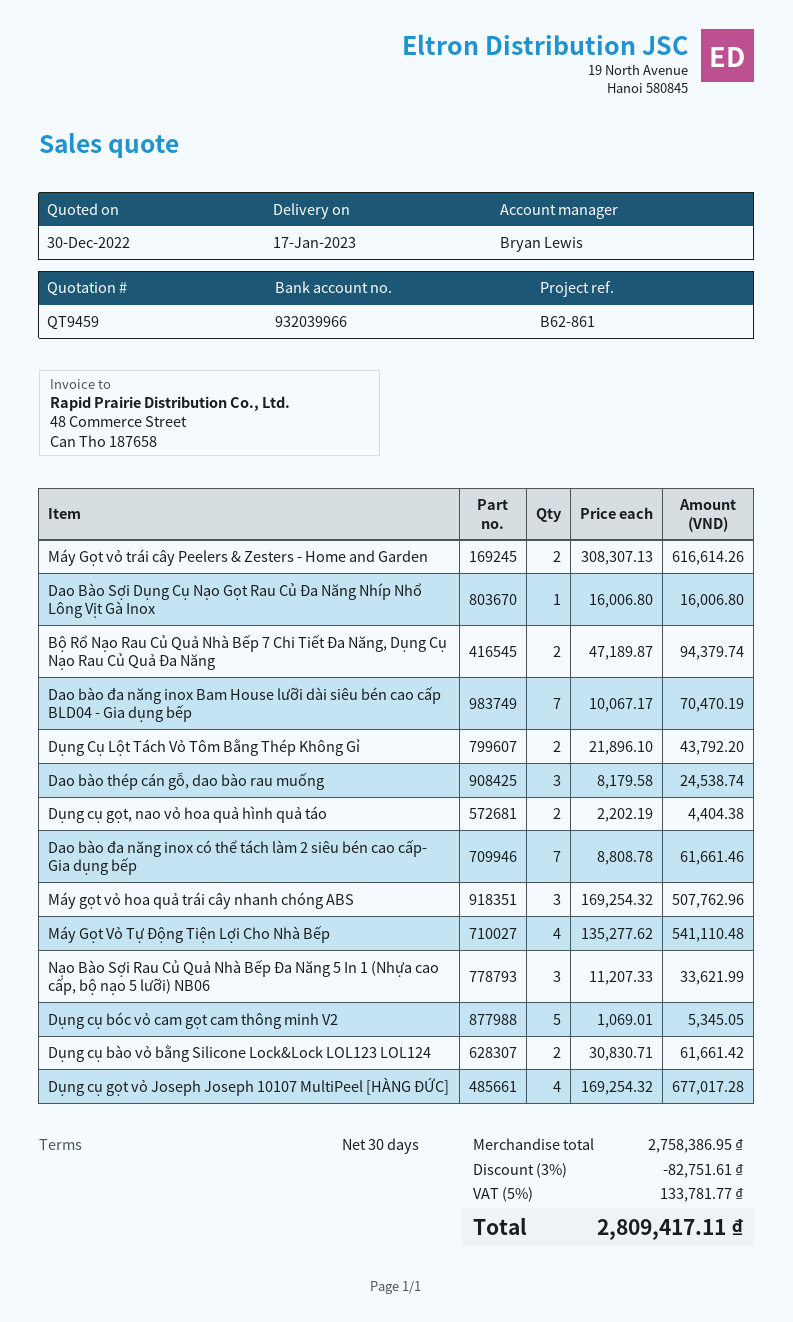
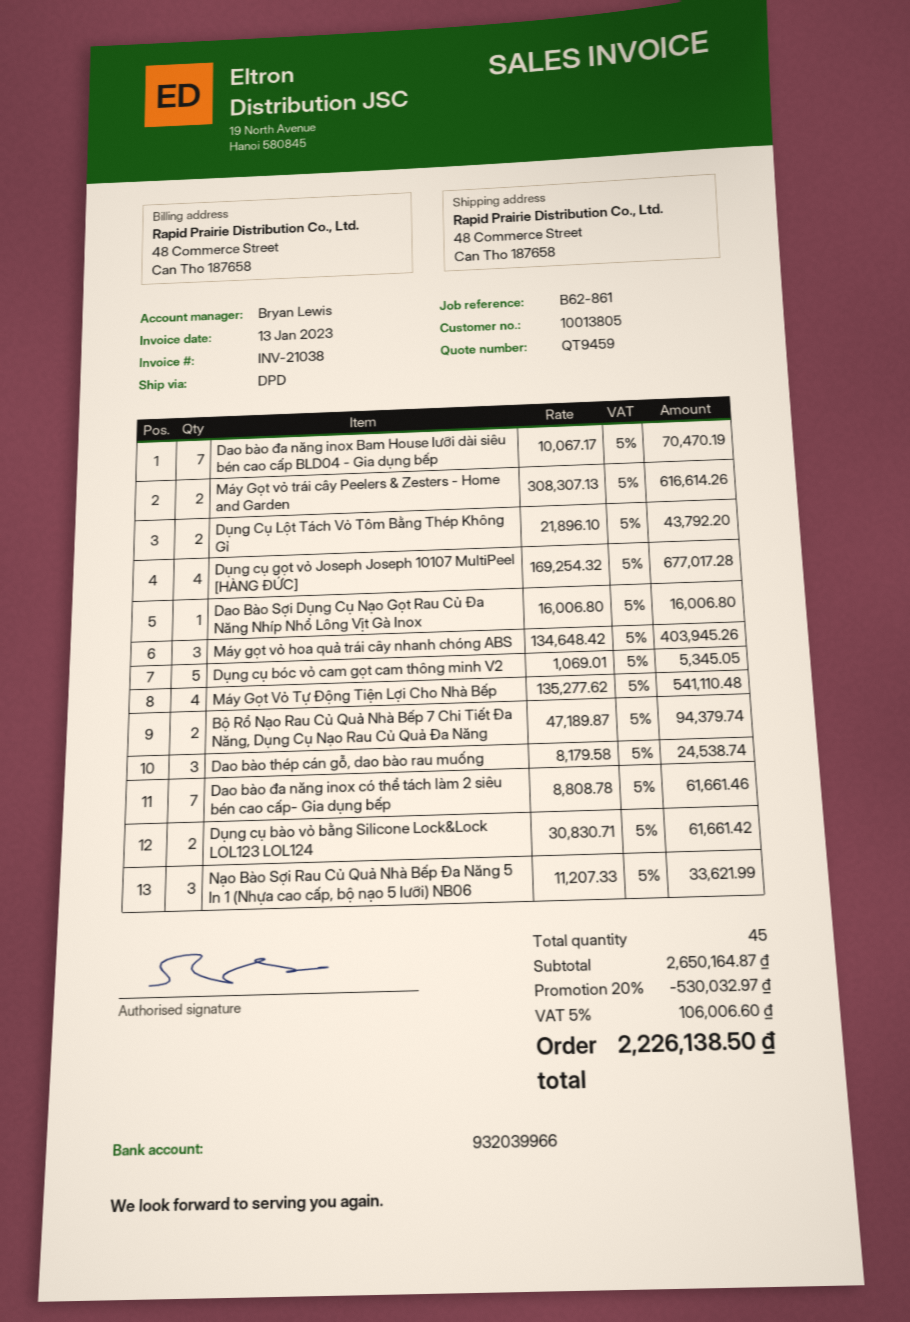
Dụng cụ gọt, nao vỏ hoa quả hình quả táo: 2 x 2202.19 = 4404.38 -> none
Máy gọt vỏ hoa quả trái cây nhanh chóng ABS: 3 x 169254.32 = 507762.96 -> 3 x 134648.42 = 403945.26
subtotal: 2758386.95 -> 2650164.87
discount: 3% = 82751.61 -> 20% = 530032.97
tax: 5% = 133781.77 -> 5% = 106006.60
total: 2809417.11 -> 2226138.50

